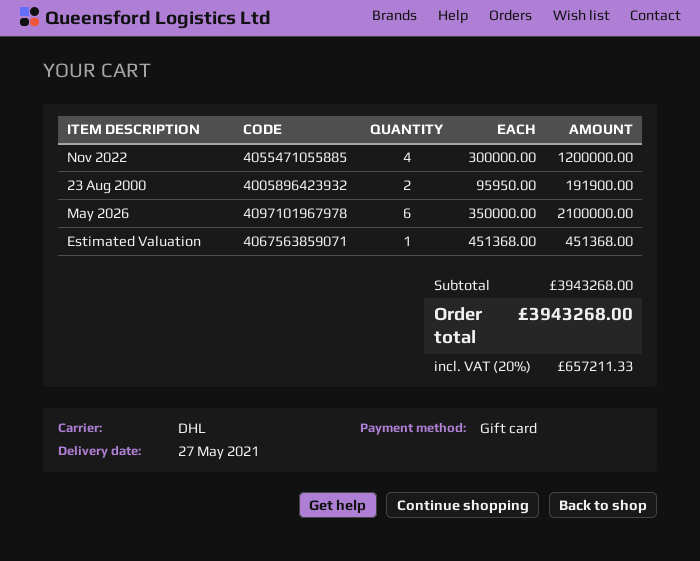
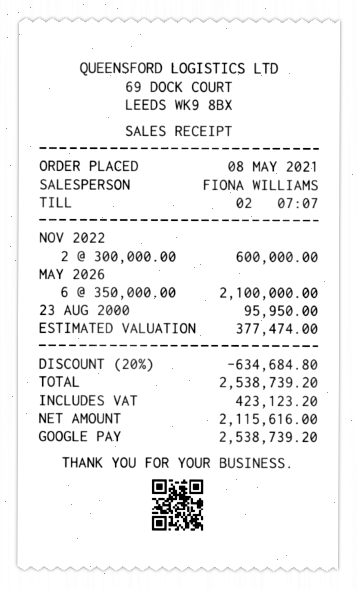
payment method: gift card -> Google Pay
Nov 2022: 4 x 300000.00 = 1200000.00 -> 2 x 300000.00 = 600000.00
23 Aug 2000: 2 x 95950.00 = 191900.00 -> 1 x 95950.00 = 95950.00
Estimated Valuation: 1 x 451368.00 = 451368.00 -> 1 x 377474.00 = 377474.00
discount: none -> 20% = 634684.80
tax: 657211.33 -> 423123.20
total: 3943268.00 -> 2538739.20

